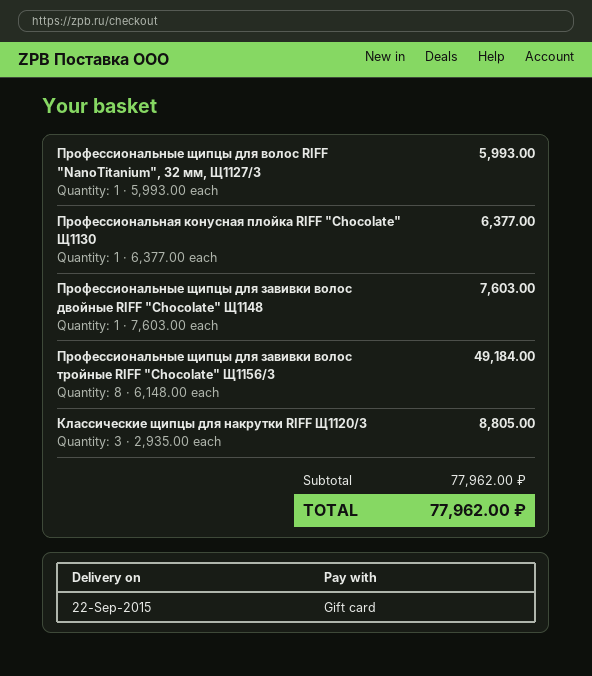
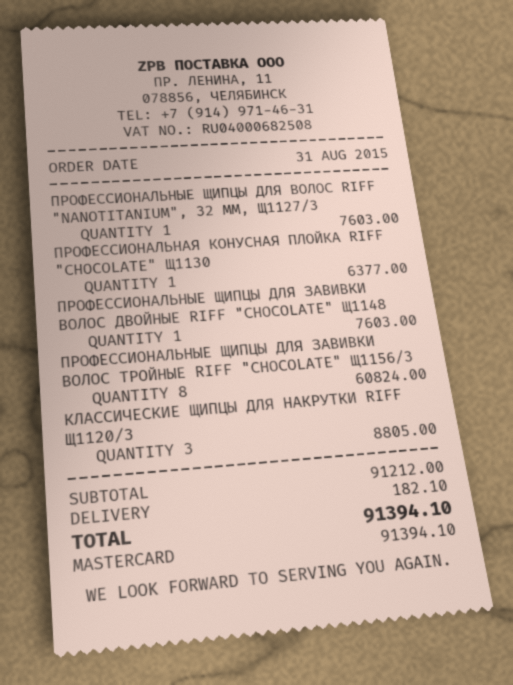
payment method: gift card -> Mastercard
Профессиональные щипцы для волос RIFF "NanoTitanium", 32 мм, Щ1127/3: 1 for 5993.00 -> 1 for 7603.00
Профессиональные щипцы для завивки волос тройные RIFF "Chocolate" Щ1156/3: 8 for 49184.00 -> 8 for 60824.00
subtotal: 77962.00 -> 91212.00
shipping: none -> 182.10
total: 77962.00 -> 91394.10

